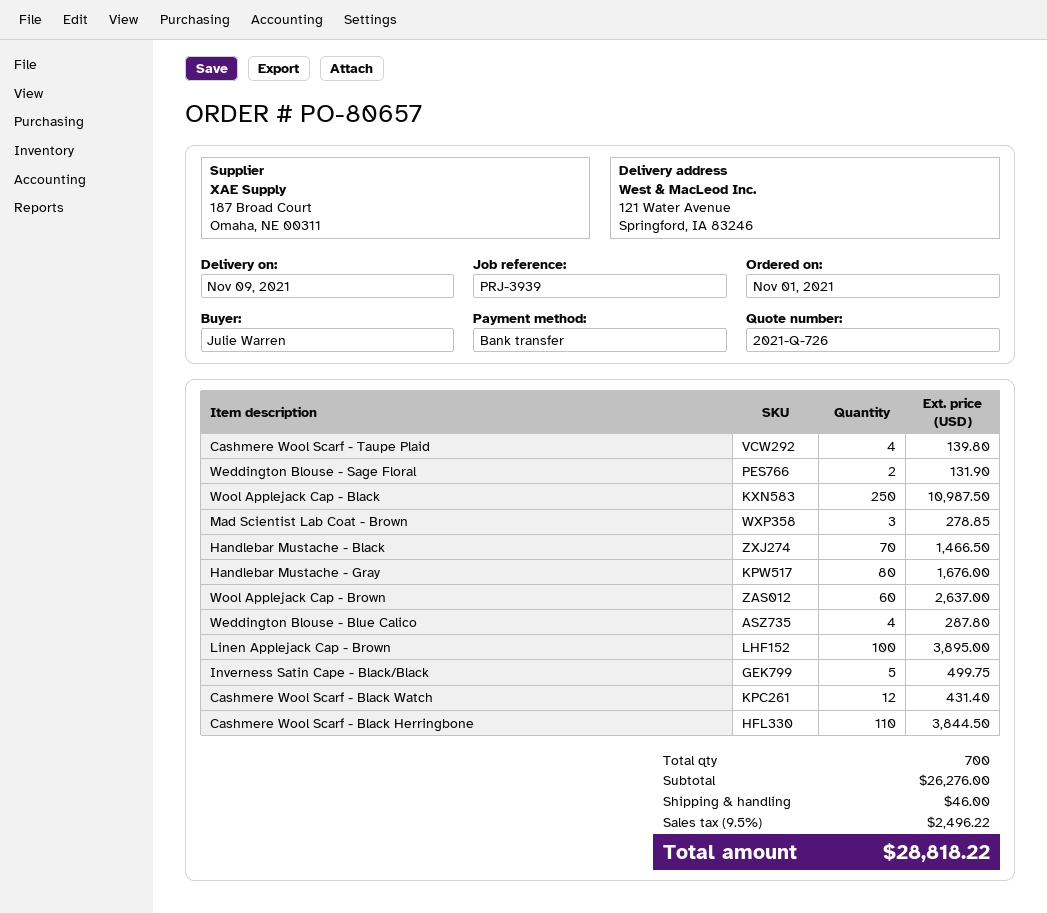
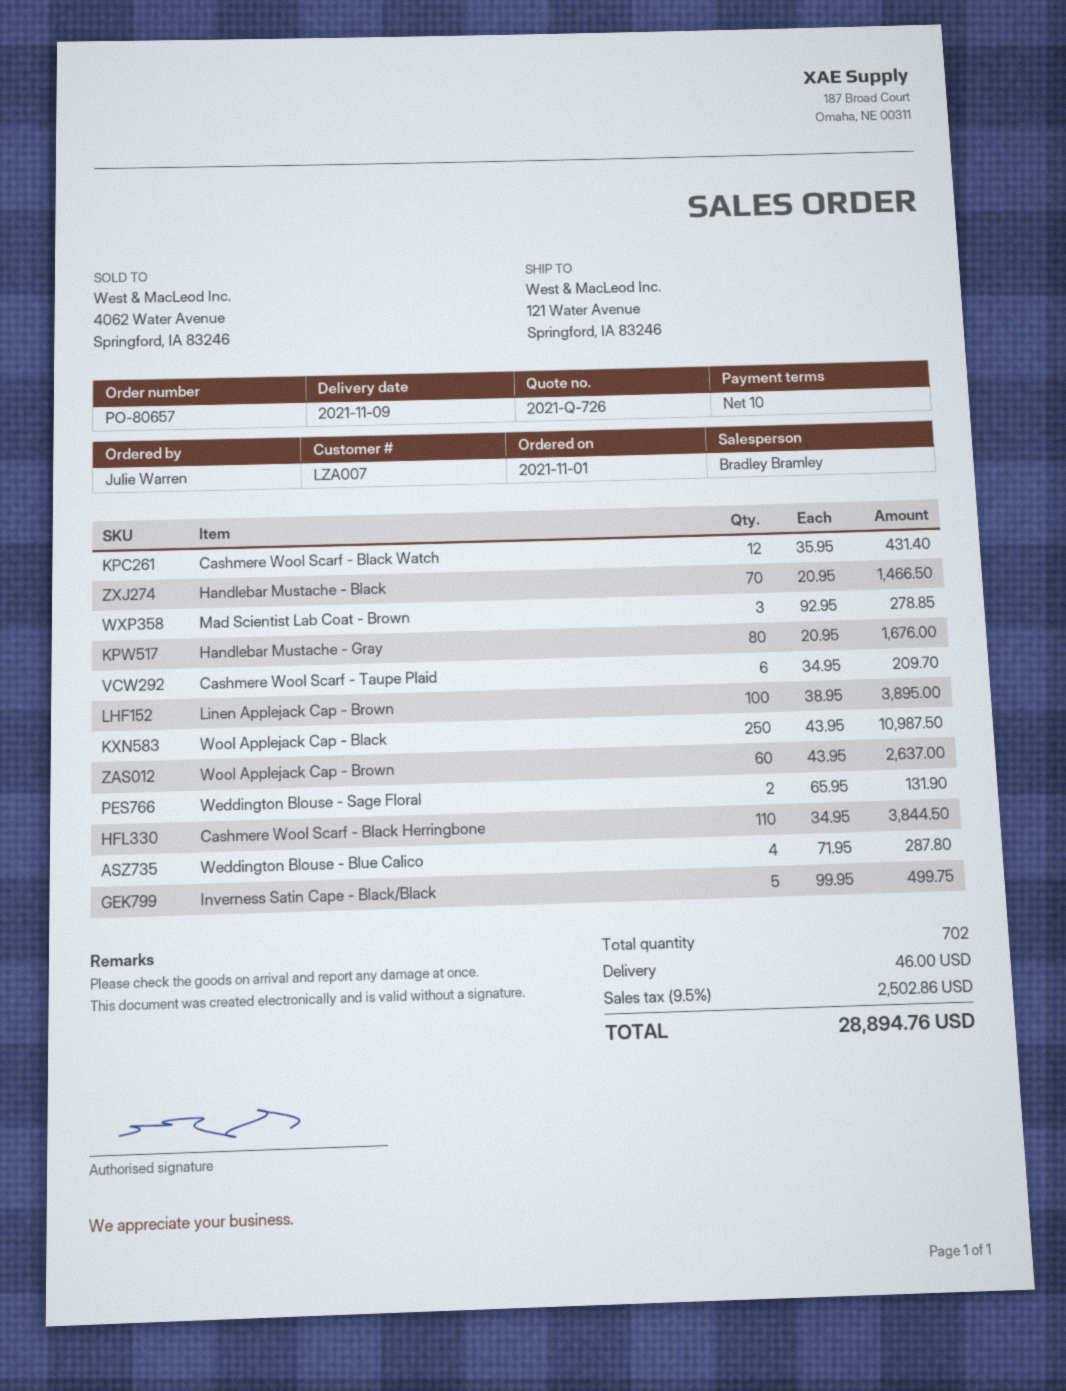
Cashmere Wool Scarf - Taupe Plaid: 4 for 139.80 -> 6 for 209.70
total quantity: 700 -> 702
tax: 9.5% = 2496.22 -> 9.5% = 2502.86
total: 28818.22 -> 28894.76

